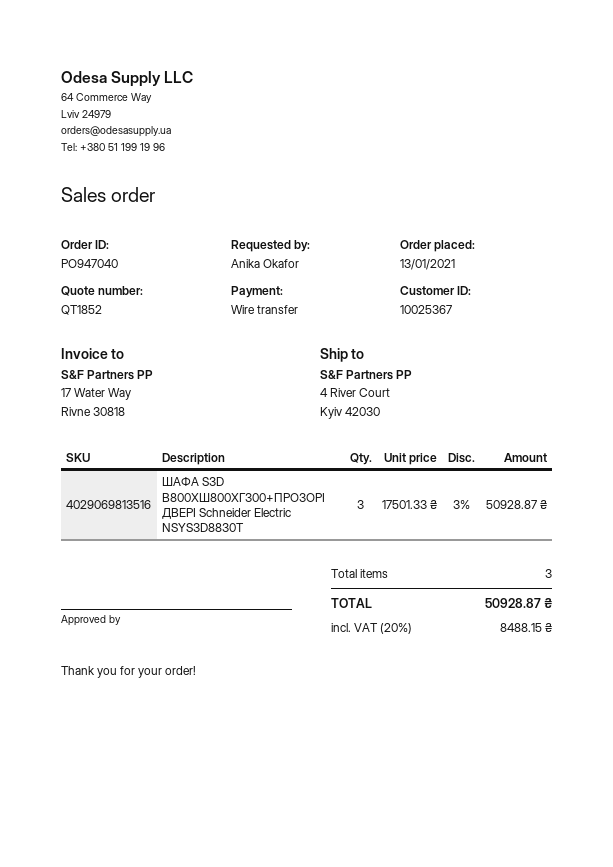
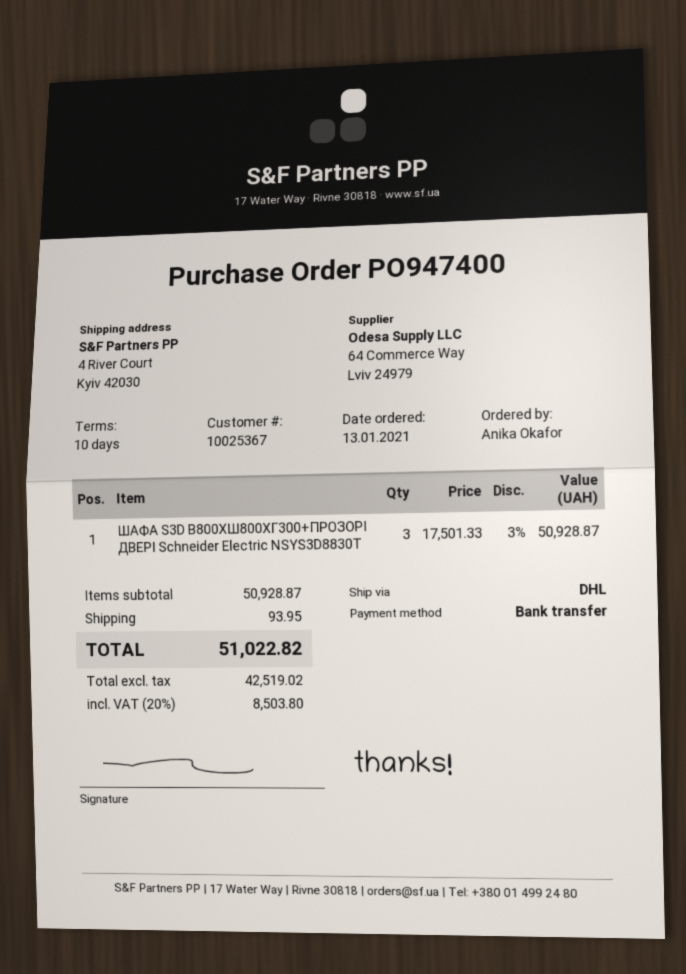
order number: PO947040 -> PO947400
shipping: none -> 93.95
tax: 20% = 8488.15 -> 20% = 8503.80
total: 50928.87 -> 51022.82

